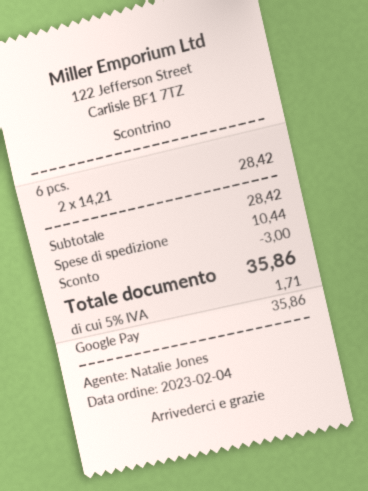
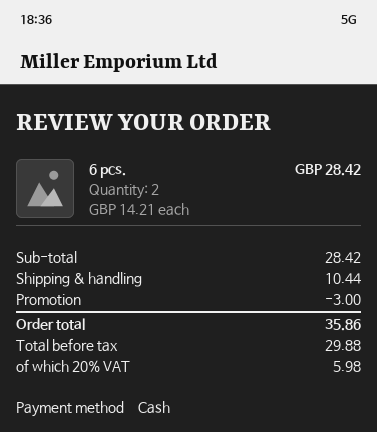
payment method: Google Pay -> cash
tax: 5% = 1.71 -> 20% = 5.98

